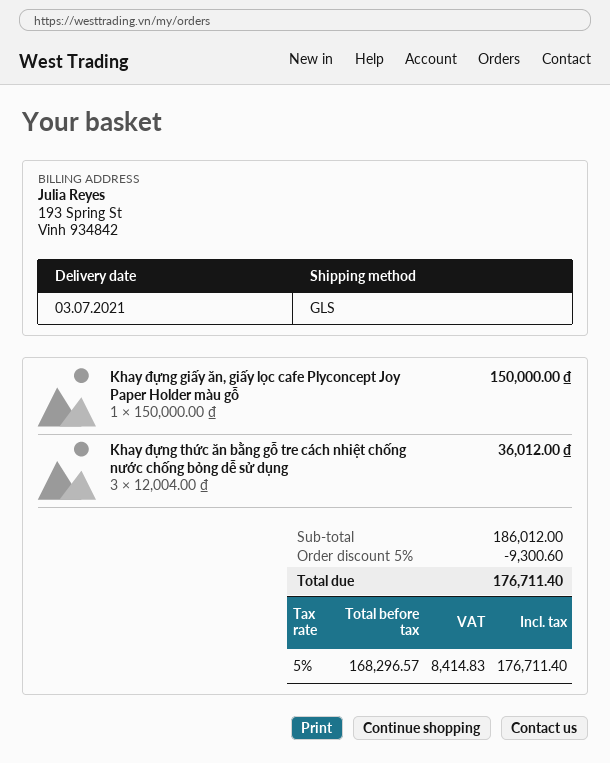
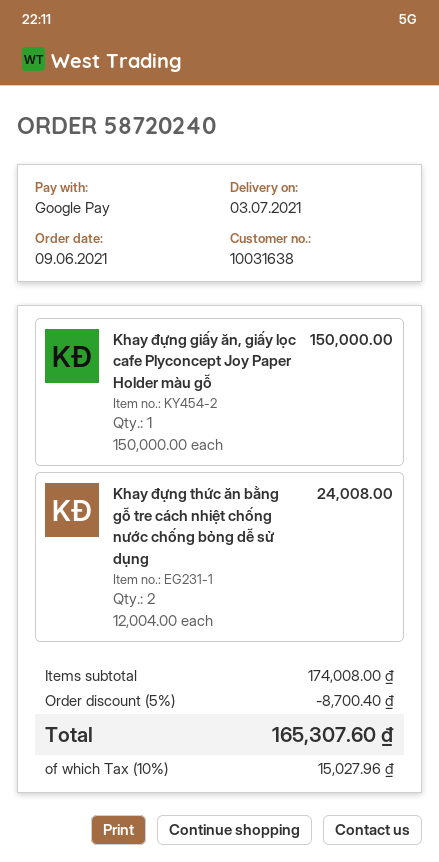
Khay đựng thức ăn bằng gỗ tre cách nhiệt chống nước chống bỏng dễ sử dụng: 3 x 12004.00 = 36012.00 -> 2 x 12004.00 = 24008.00
subtotal: 186012.00 -> 174008.00
discount: 5% = 9300.60 -> 5% = 8700.40
tax: 5% = 8414.83 -> 10% = 15027.96
total: 176711.40 -> 165307.60

